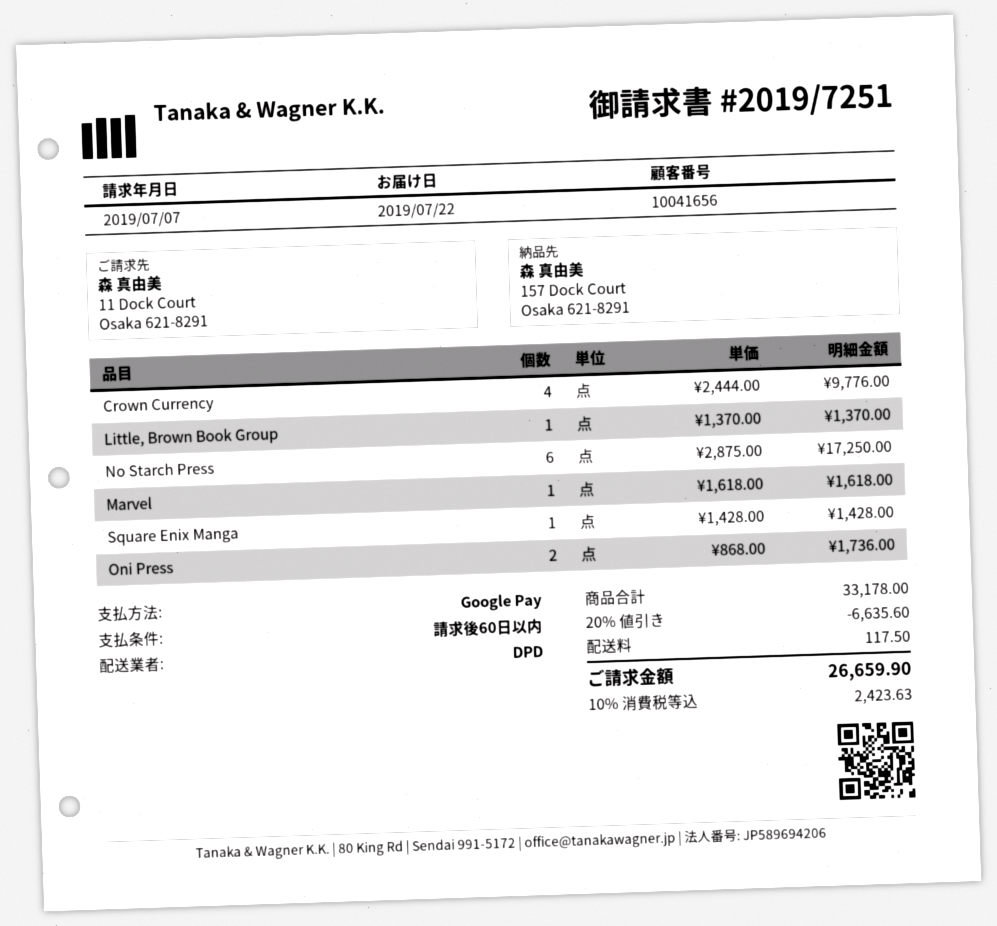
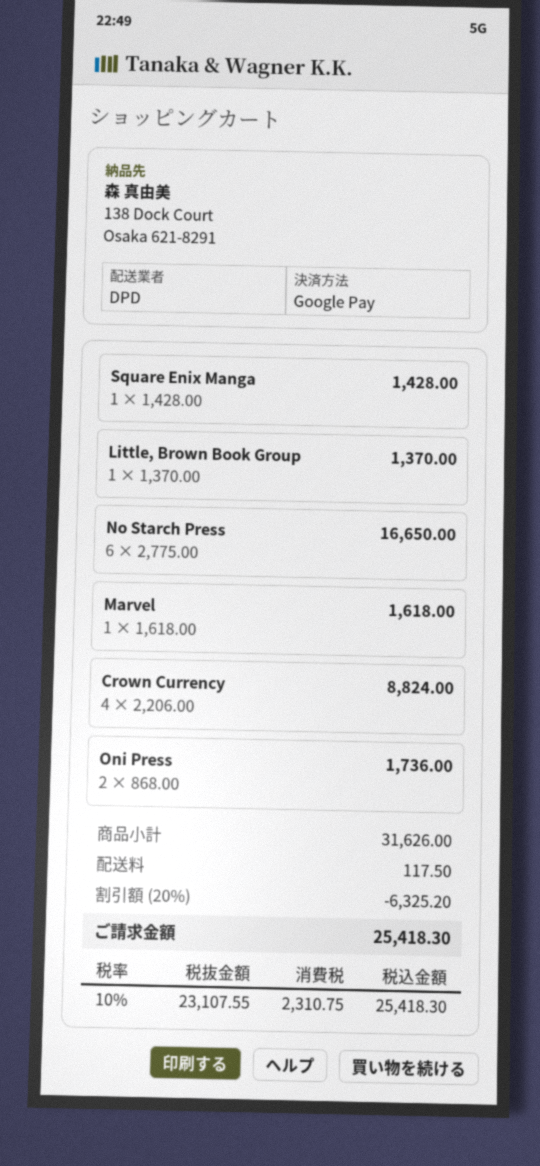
ship to: 157 Dock Court, Osaka 621-8291 -> 138 Dock Court, Osaka 621-8291
Crown Currency: 4 x 2444.00 = 9776.00 -> 4 x 2206.00 = 8824.00
No Starch Press: 6 x 2875.00 = 17250.00 -> 6 x 2775.00 = 16650.00
subtotal: 33178.00 -> 31626.00
discount: 20% = 6635.60 -> 20% = 6325.20
tax: 10% = 2423.63 -> 10% = 2310.75
total: 26659.90 -> 25418.30

